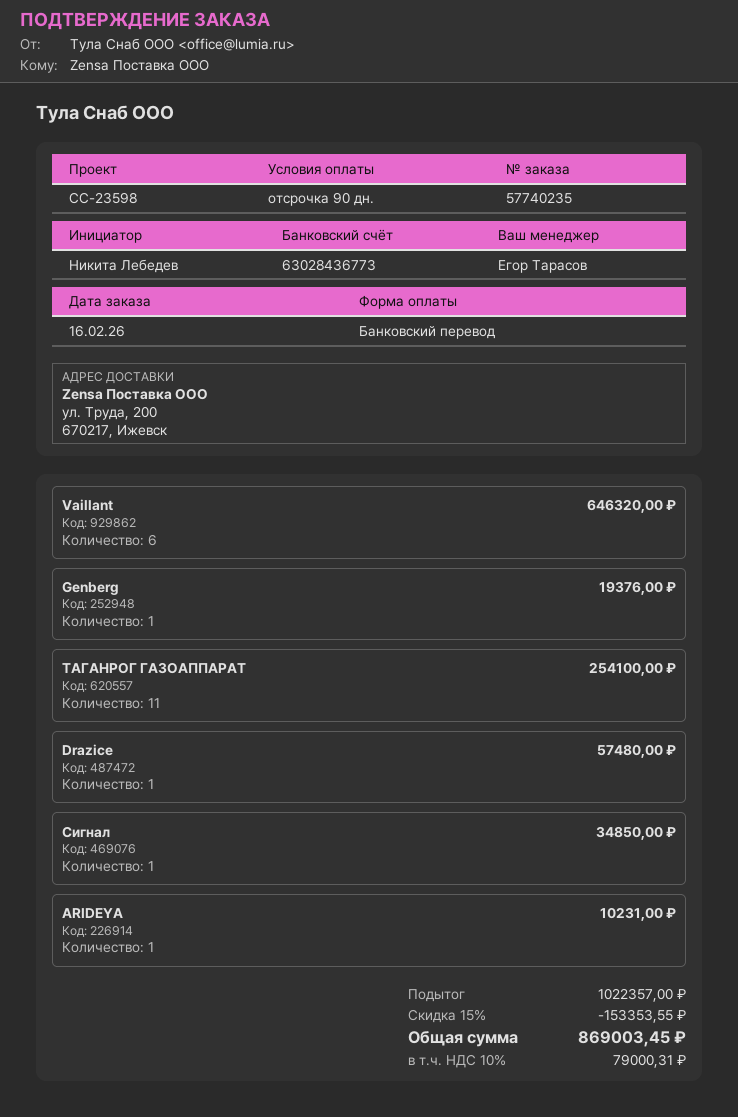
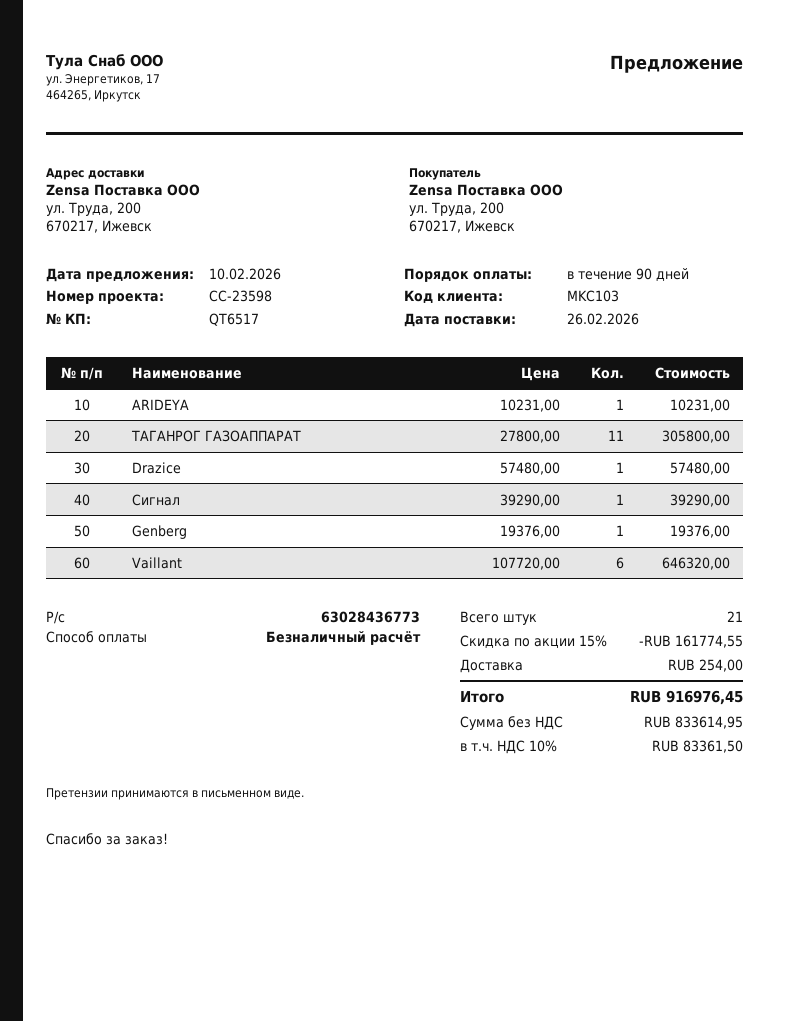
ТАГАНРОГ ГАЗОАППАРАТ: 11 for 254100.00 -> 11 for 305800.00
Сигнал: 1 for 34850.00 -> 1 for 39290.00
discount: 15% = 153353.55 -> 15% = 161774.55
shipping: none -> 254.00
tax: 10% = 79000.31 -> 10% = 83361.50
total: 869003.45 -> 916976.45

